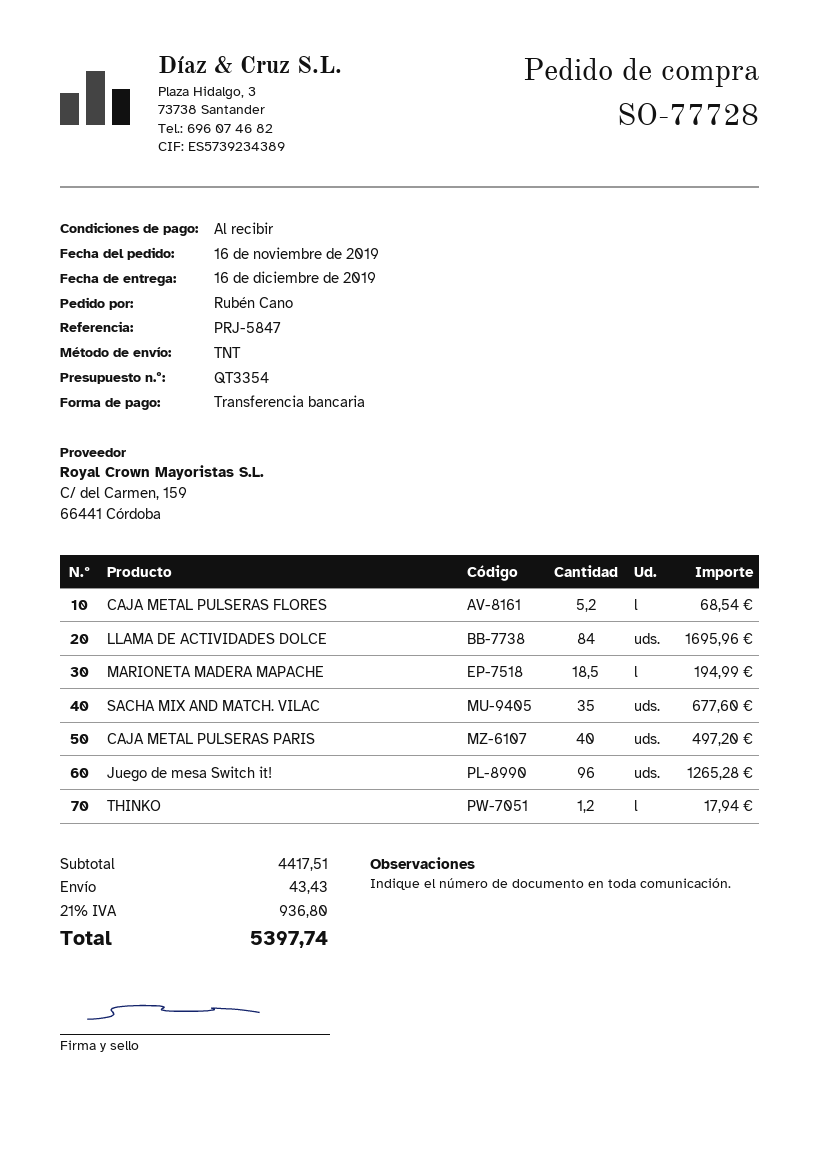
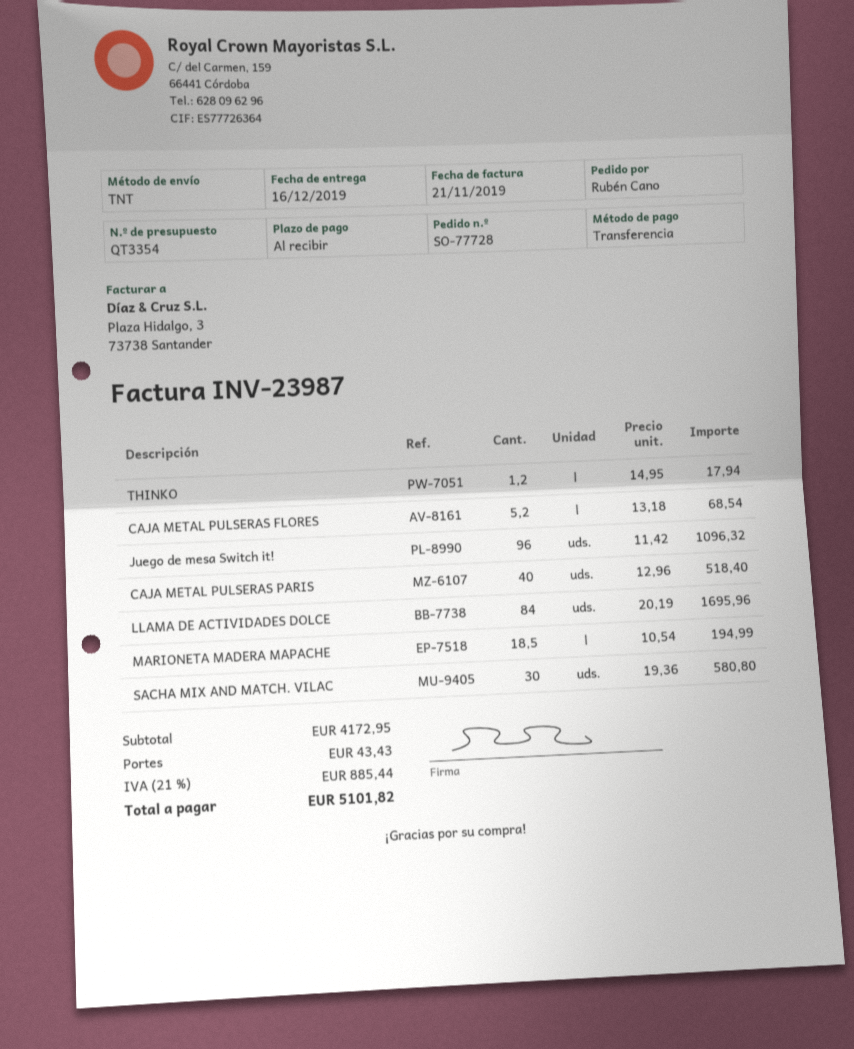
SACHA MIX AND MATCH. VILAC: 35 for 677.60 -> 30 for 580.80
CAJA METAL PULSERAS PARIS: 40 for 497.20 -> 40 for 518.40
Juego de mesa Switch it!: 96 for 1265.28 -> 96 for 1096.32
subtotal: 4417.51 -> 4172.95
tax: 21% = 936.80 -> 21% = 885.44
total: 5397.74 -> 5101.82

